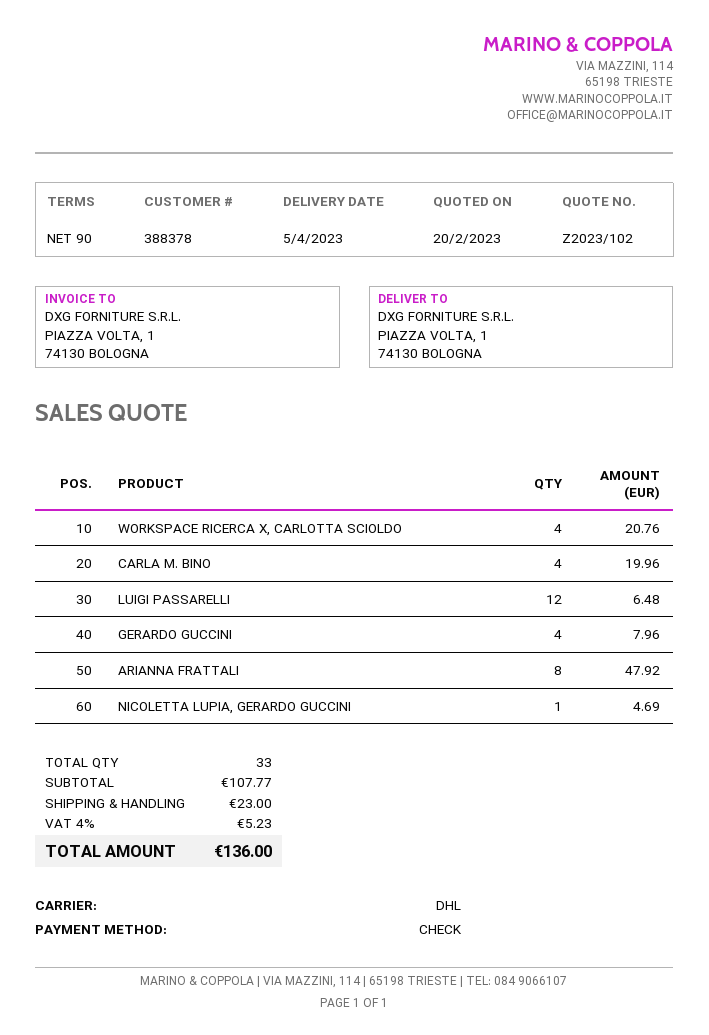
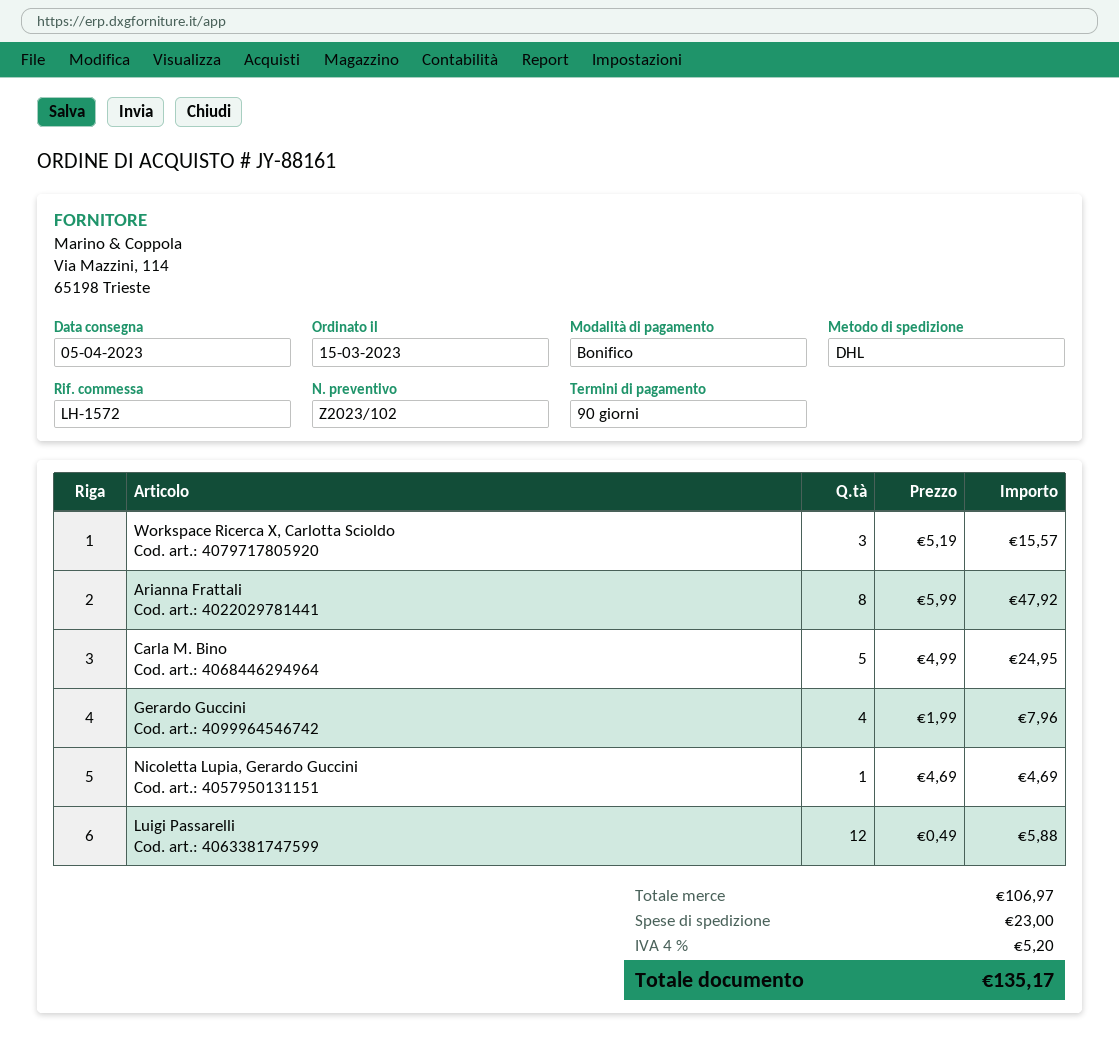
payment method: cheque -> bank transfer
WORKSPACE RICERCA X, CARLOTTA SCIOLDO: 4 for 20.76 -> 3 for 15.57
CARLA M. BINO: 4 for 19.96 -> 5 for 24.95
LUIGI PASSARELLI: 12 for 6.48 -> 12 for 5.88
subtotal: 107.77 -> 106.97
tax: 4% = 5.23 -> 4% = 5.20
total: 136.00 -> 135.17

